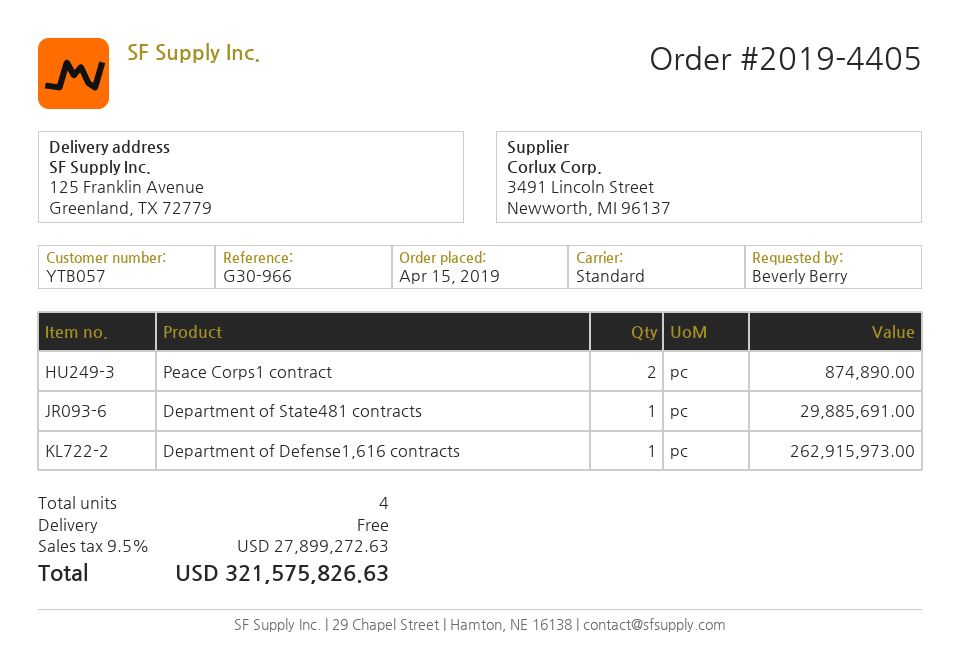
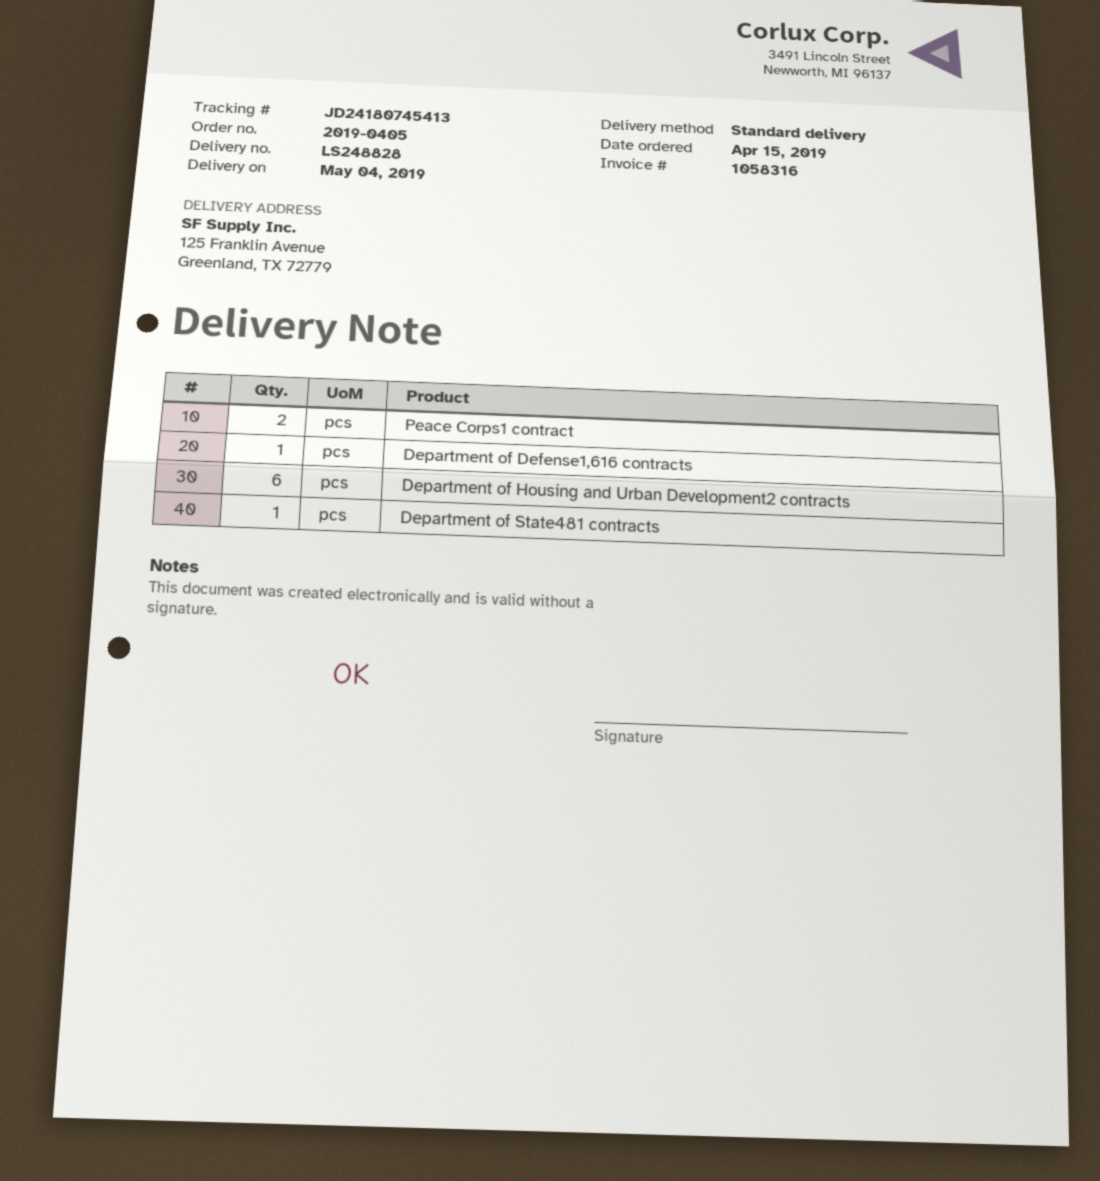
order number: 2019-4405 -> 2019-0405
Department of Housing and Urban Development2 contracts: none -> 6

